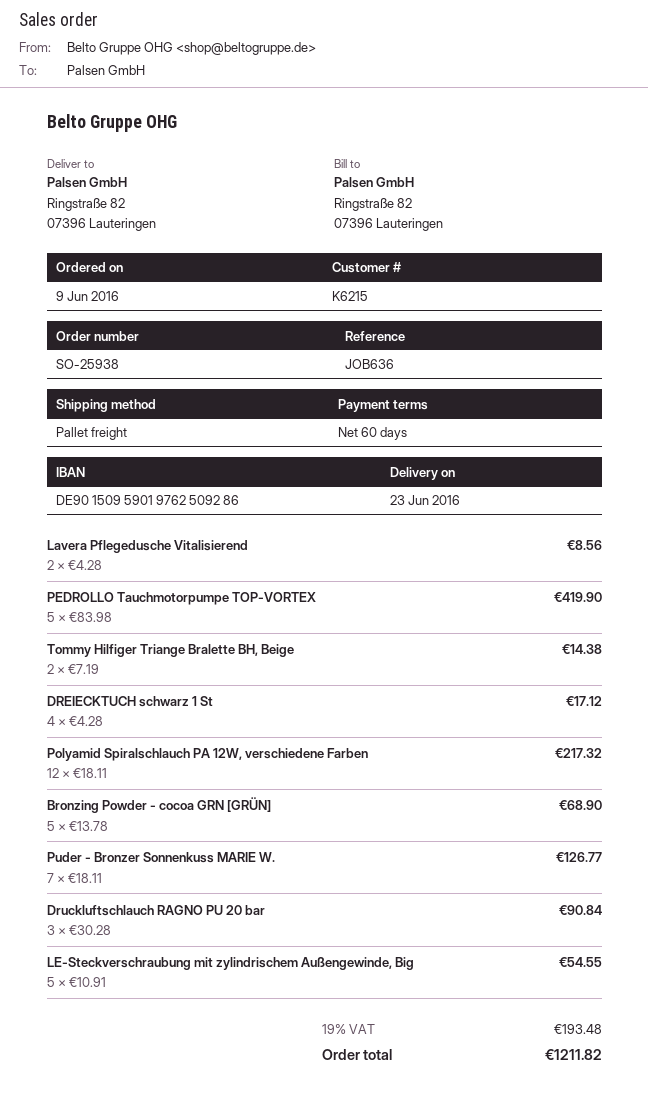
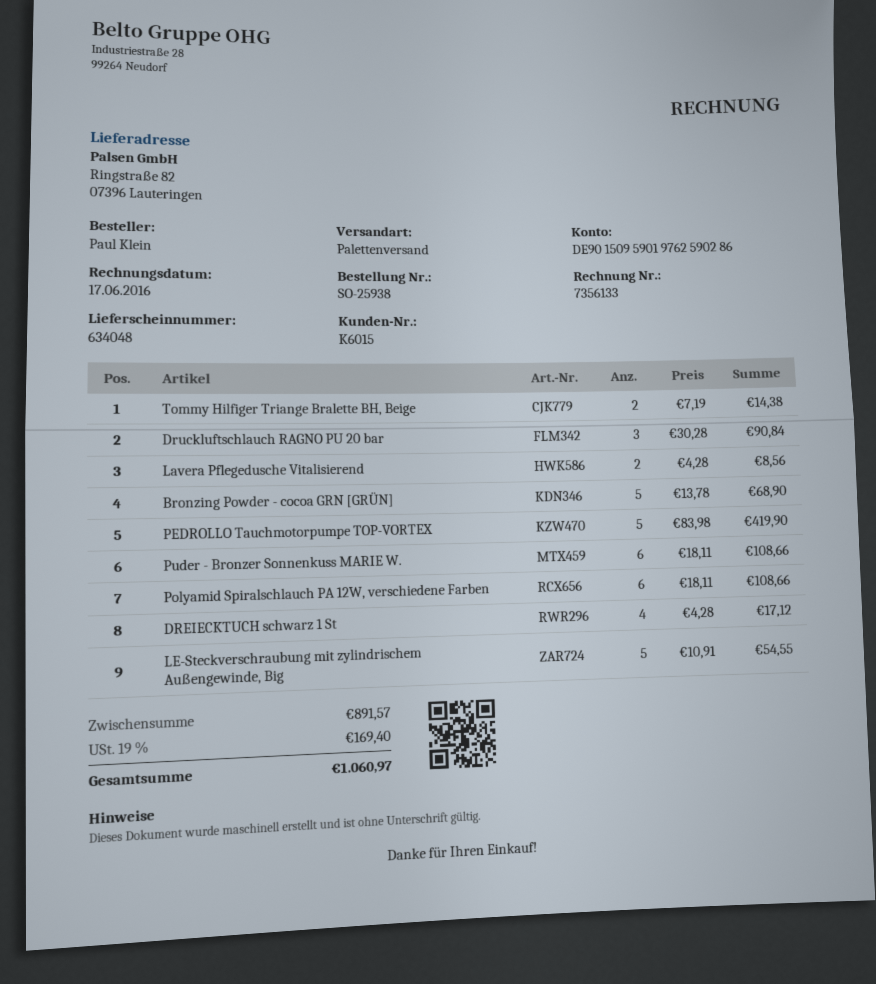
customer number: K6215 -> K6015
bank account: DE90150959019762509286 -> DE90150959019762590286
Polyamid Spiralschlauch PA 12W, verschiedene Farben: 12 x 18.11 = 217.32 -> 6 x 18.11 = 108.66
Puder - Bronzer Sonnenkuss MARIE W.: 7 x 18.11 = 126.77 -> 6 x 18.11 = 108.66
tax: 19% = 193.48 -> 19% = 169.40
total: 1211.82 -> 1060.97

